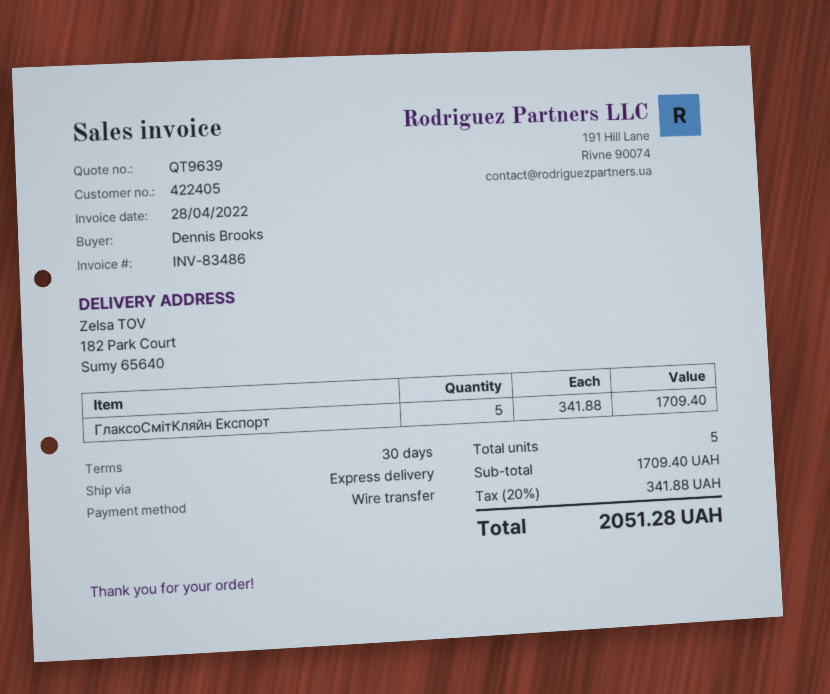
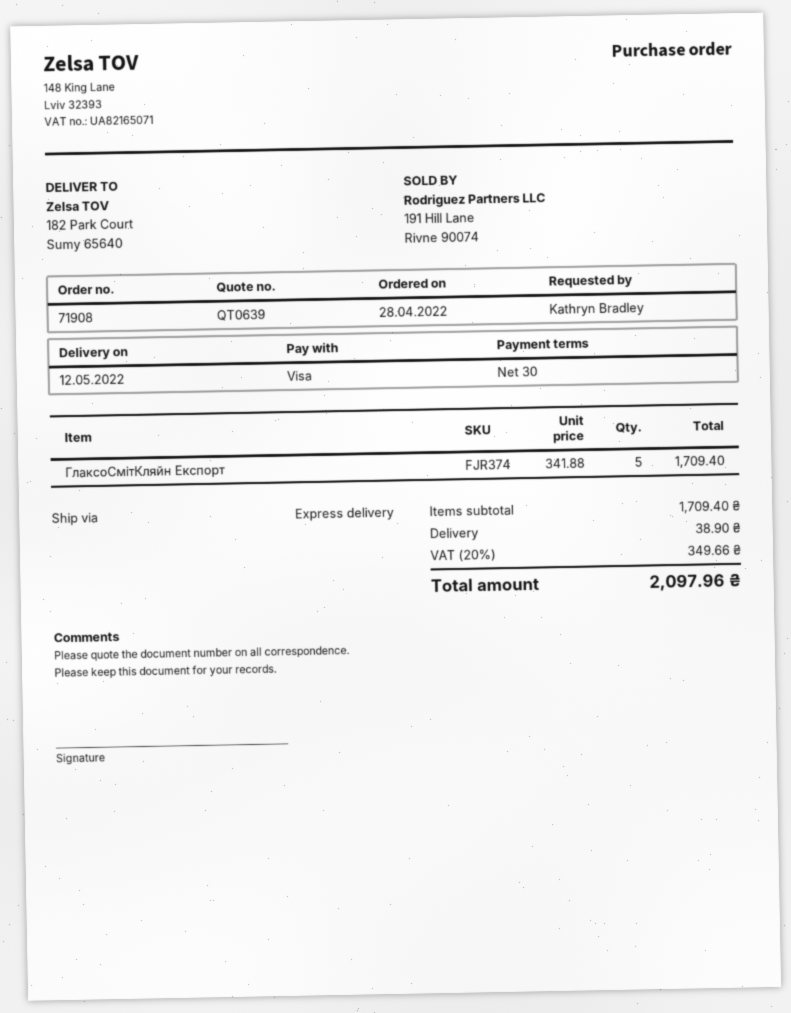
quote number: QT9639 -> QT0639
ordered by: Dennis Brooks -> Kathryn Bradley
payment method: bank transfer -> Visa
shipping: none -> 38.90
tax: 20% = 341.88 -> 20% = 349.66
total: 2051.28 -> 2097.96

